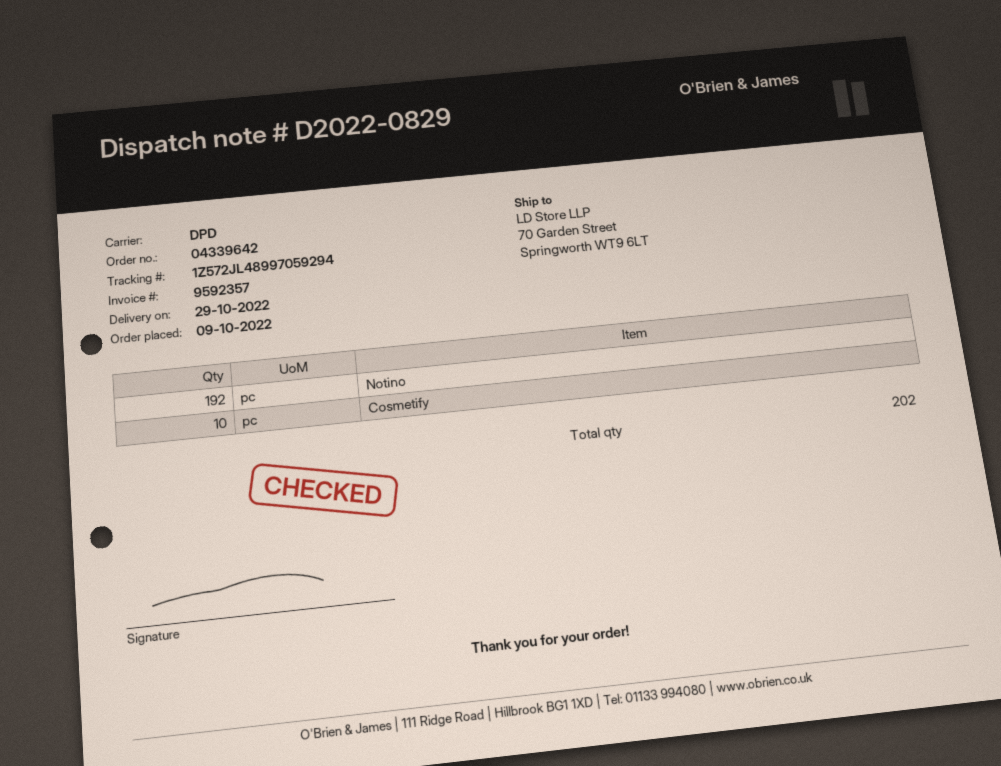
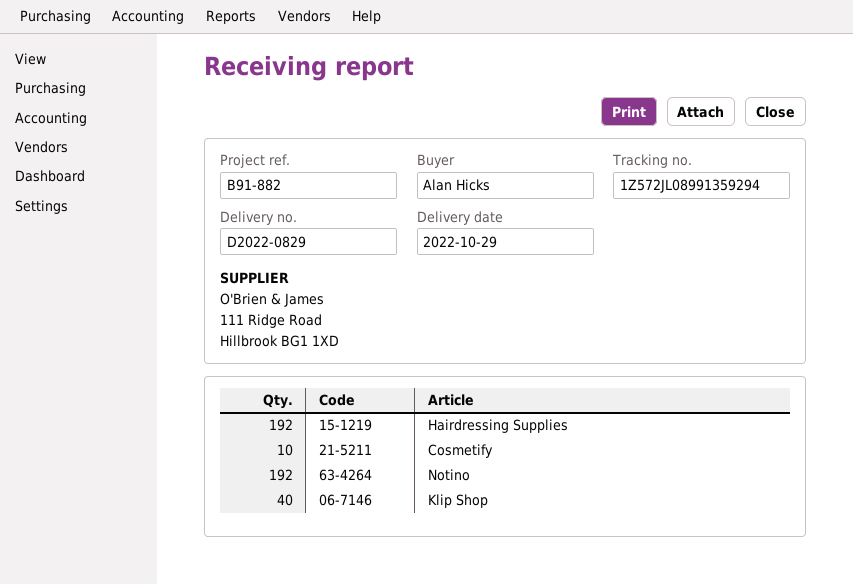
tracking number: 1Z572JL48997059294 -> 1Z572JL08991359294
Hairdressing Supplies: none -> 192
Klip Shop: none -> 40

